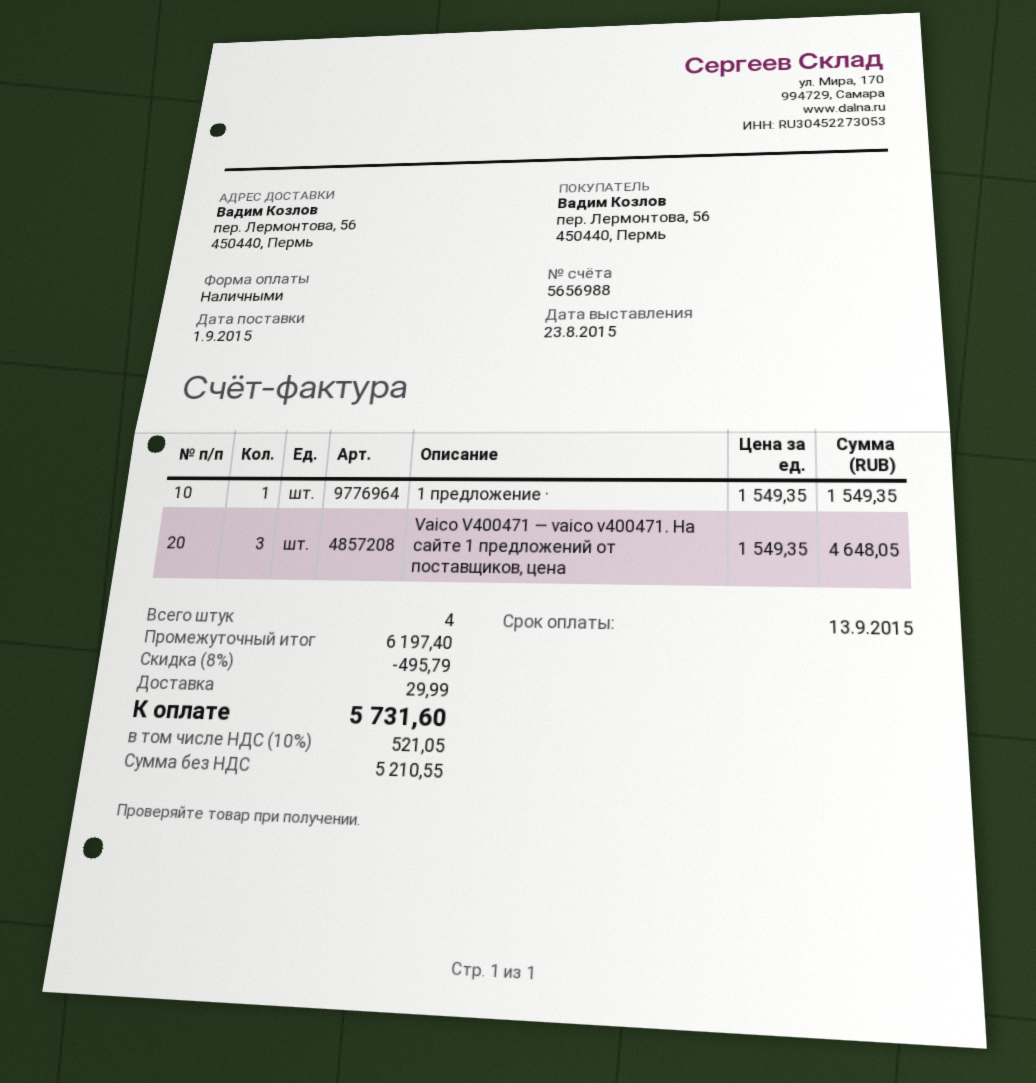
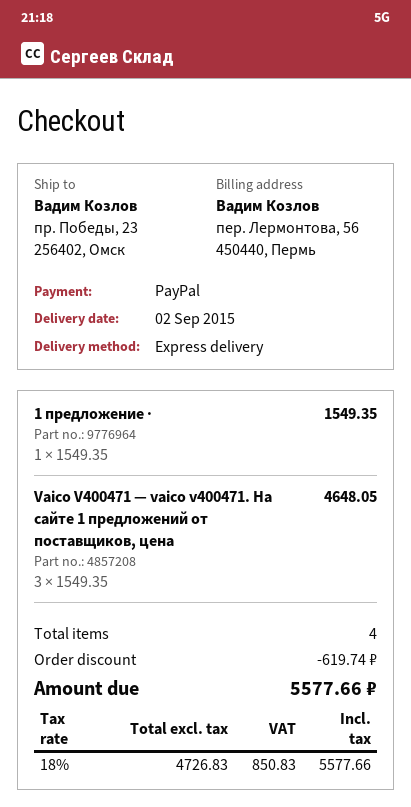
delivery date: 2015-09-01 -> 2015-09-02
payment method: cash -> PayPal
ship to: пер. Лермонтова, 56, 450440, Пермь -> пр. Победы, 23, 256402, Омск
discount: 495.79 -> 619.74
shipping: 29.99 -> none
net: 5210.55 -> 4726.83
tax: 10% = 521.05 -> 18% = 850.83
total: 5731.60 -> 5577.66

